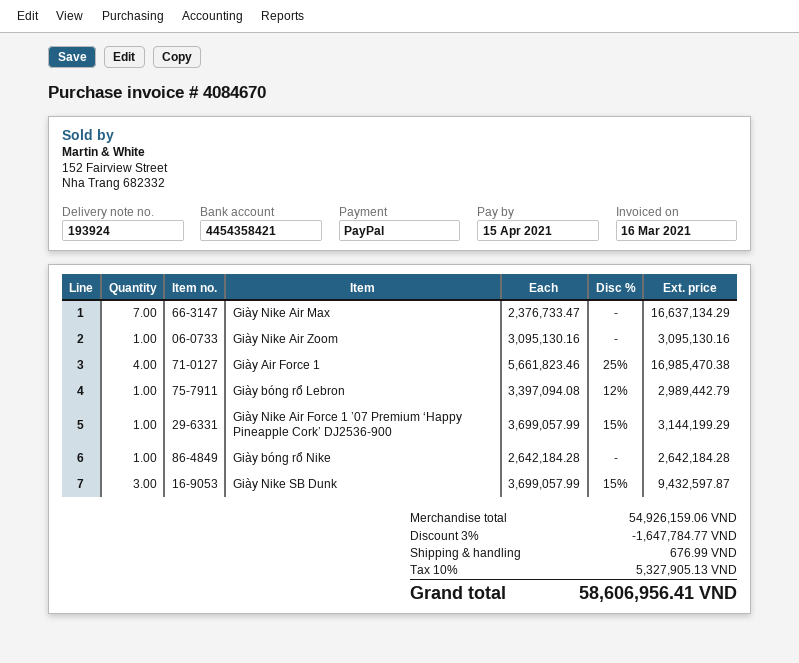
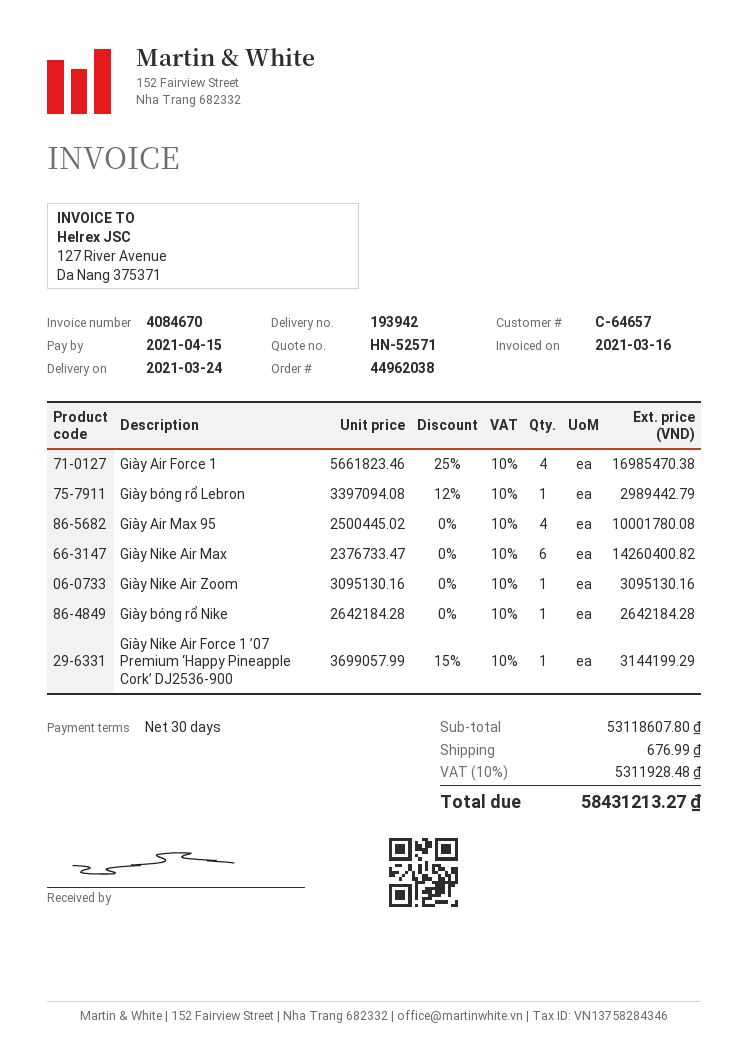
delivery note number: 193924 -> 193942
Giày Nike Air Max: 7 x 2376733.47 = 16637134.29 -> 6 x 2376733.47 = 14260400.82
Giày Nike SB Dunk: 3 x 3699057.99 - 15% = 9432597.87 -> none
Giày Air Max 95: none -> 4 x 2500445.02 = 10001780.08
subtotal: 54926159.06 -> 53118607.80
discount: 3% = 1647784.77 -> none
tax: 10% = 5327905.13 -> 10% = 5311928.48
total: 58606956.41 -> 58431213.27

